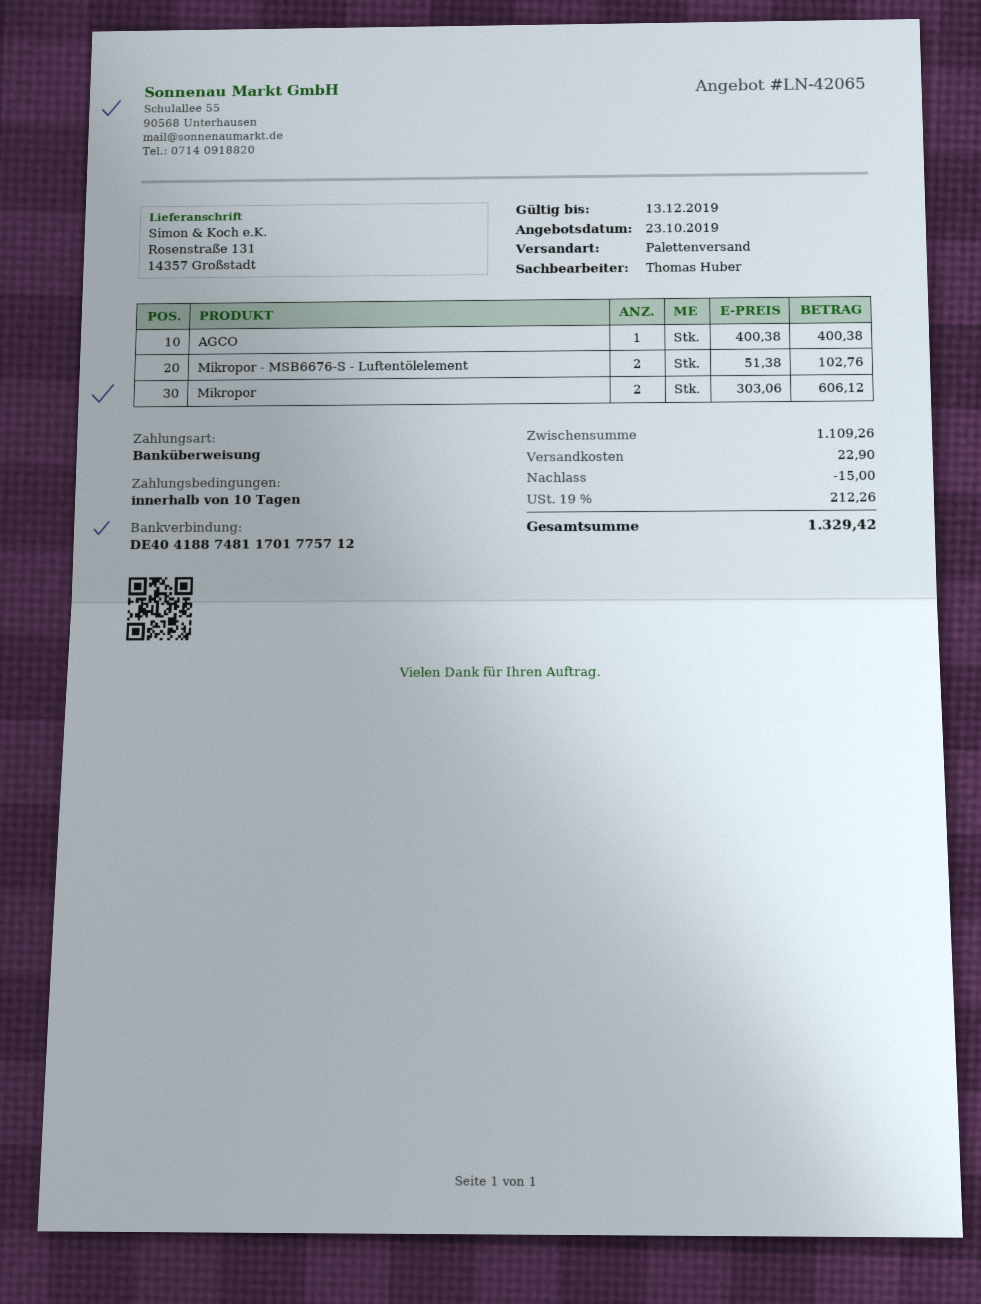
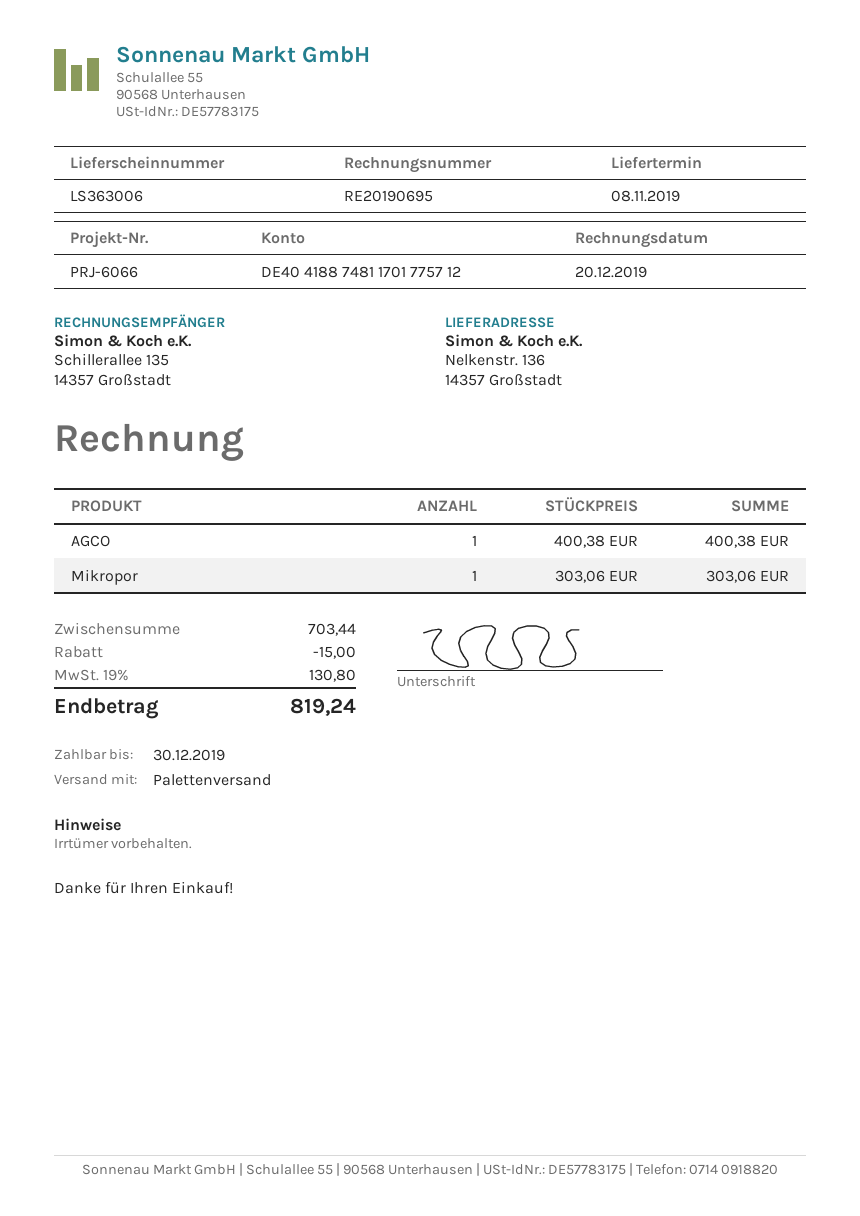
ship to: Rosenstraße 131, 14357 Großstadt -> Nelkenstr. 136, 14357 Großstadt
Mikropor - MSB6676-S - Luftentölelement: 2 x 51.38 = 102.76 -> none
Mikropor: 2 x 303.06 = 606.12 -> 1 x 303.06 = 303.06
subtotal: 1109.26 -> 703.44
shipping: 22.90 -> none
tax: 19% = 212.26 -> 19% = 130.80
total: 1329.42 -> 819.24

